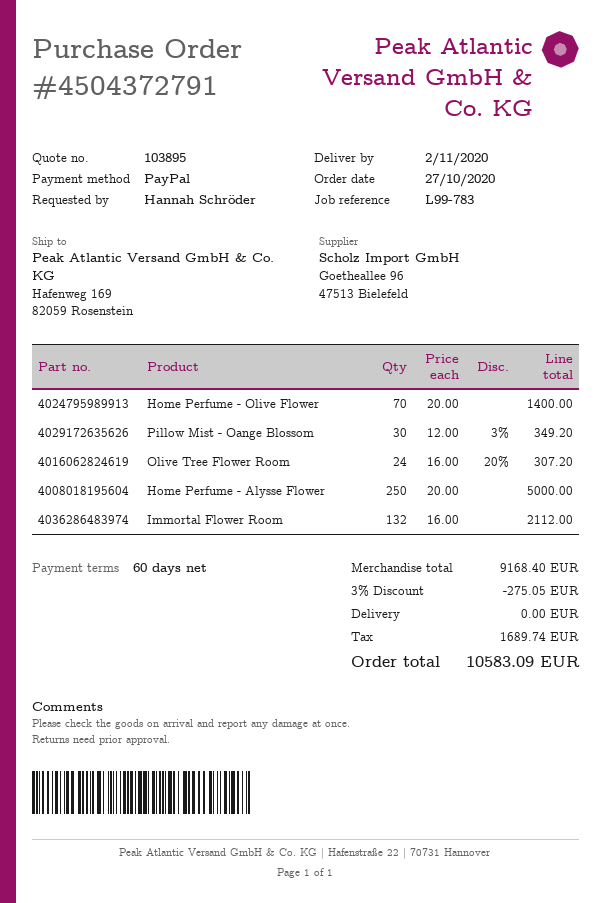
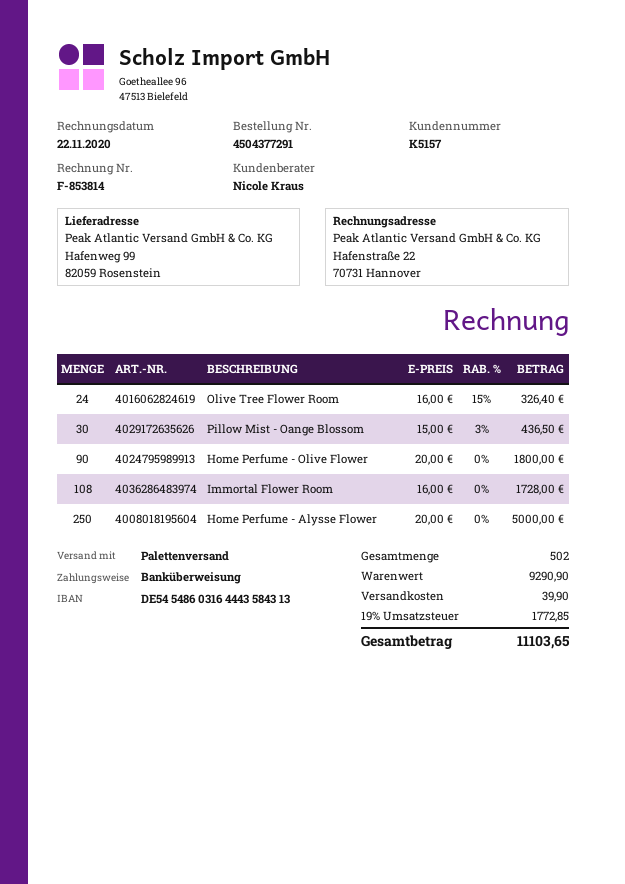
order number: 4504372791 -> 4504377291
payment method: PayPal -> bank transfer
ship to: Hafenweg 169, 82059 Rosenstein -> Hafenweg 99, 82059 Rosenstein
Home Perfume - Olive Flower: 70 x 20.00 = 1400.00 -> 90 x 20.00 = 1800.00
Pillow Mist - Oange Blossom: 30 x 12.00 - 3% = 349.20 -> 30 x 15.00 - 3% = 436.50
Olive Tree Flower Room: 24 x 16.00 - 20% = 307.20 -> 24 x 16.00 - 15% = 326.40
Immortal Flower Room: 132 x 16.00 = 2112.00 -> 108 x 16.00 = 1728.00
subtotal: 9168.40 -> 9290.90
discount: 3% = 275.05 -> none
shipping: 0.00 -> 39.90
tax: 1689.74 -> 1772.85
total: 10583.09 -> 11103.65

